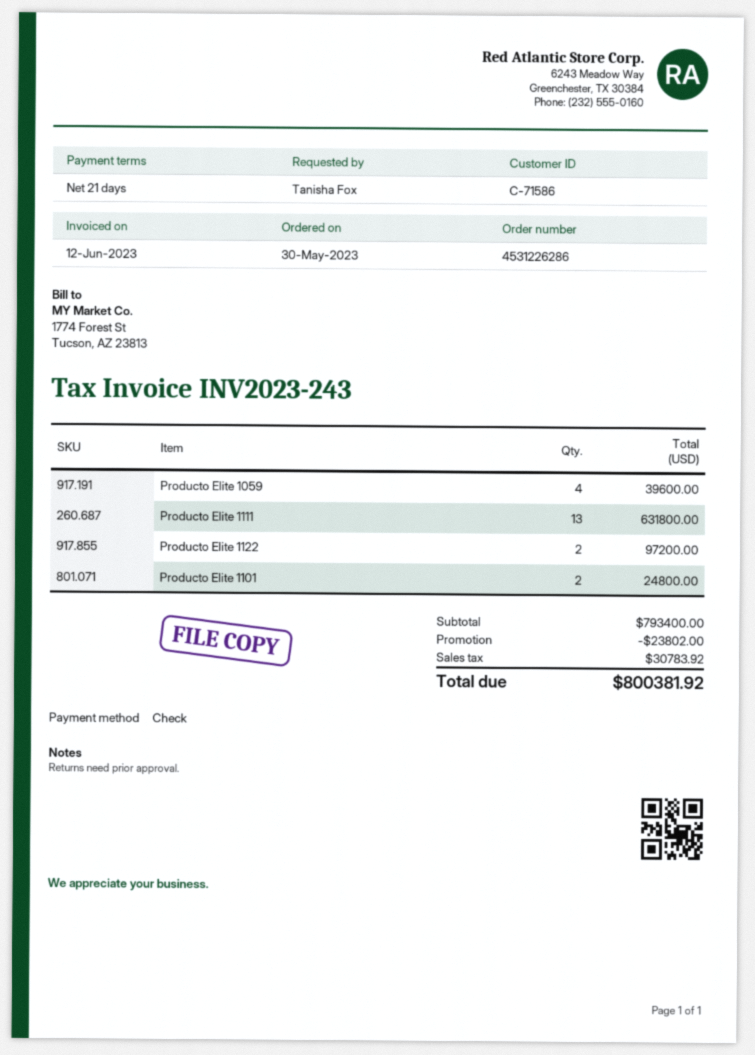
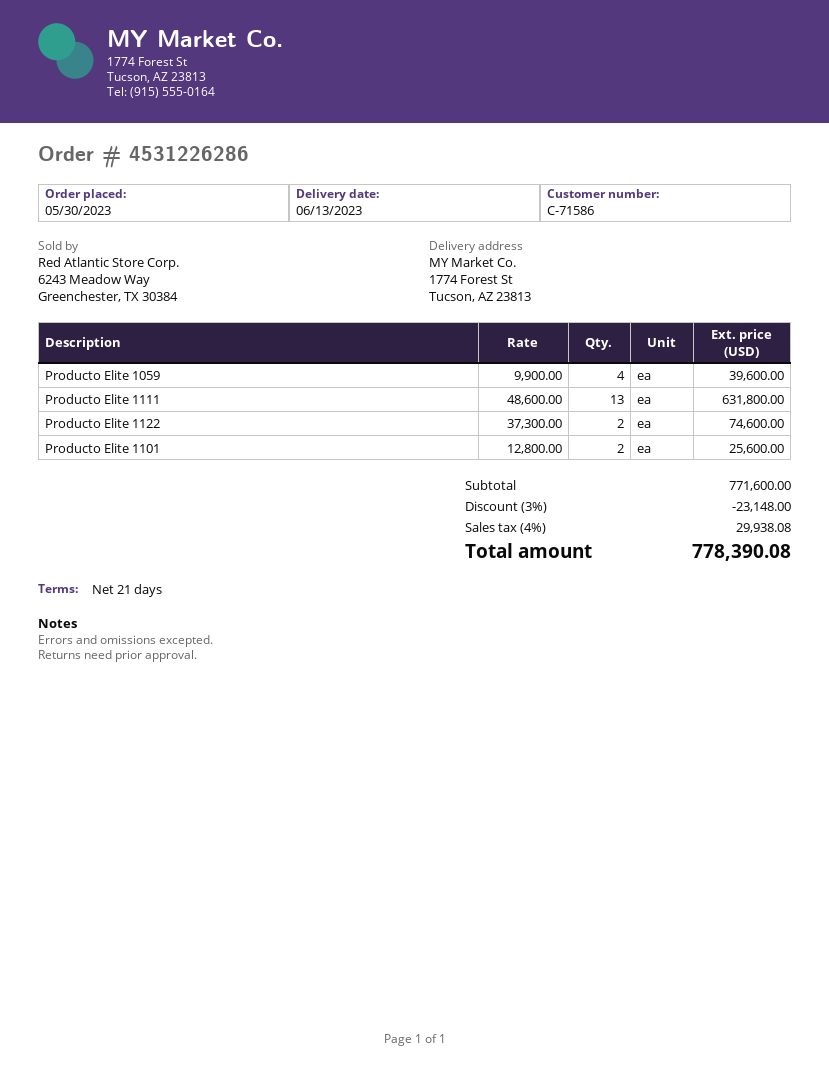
Producto Elite 1122: 2 for 97200.00 -> 2 for 74600.00
Producto Elite 1101: 2 for 24800.00 -> 2 for 25600.00
subtotal: 793400.00 -> 771600.00
discount: 23802.00 -> 23148.00
tax: 30783.92 -> 29938.08
total: 800381.92 -> 778390.08

